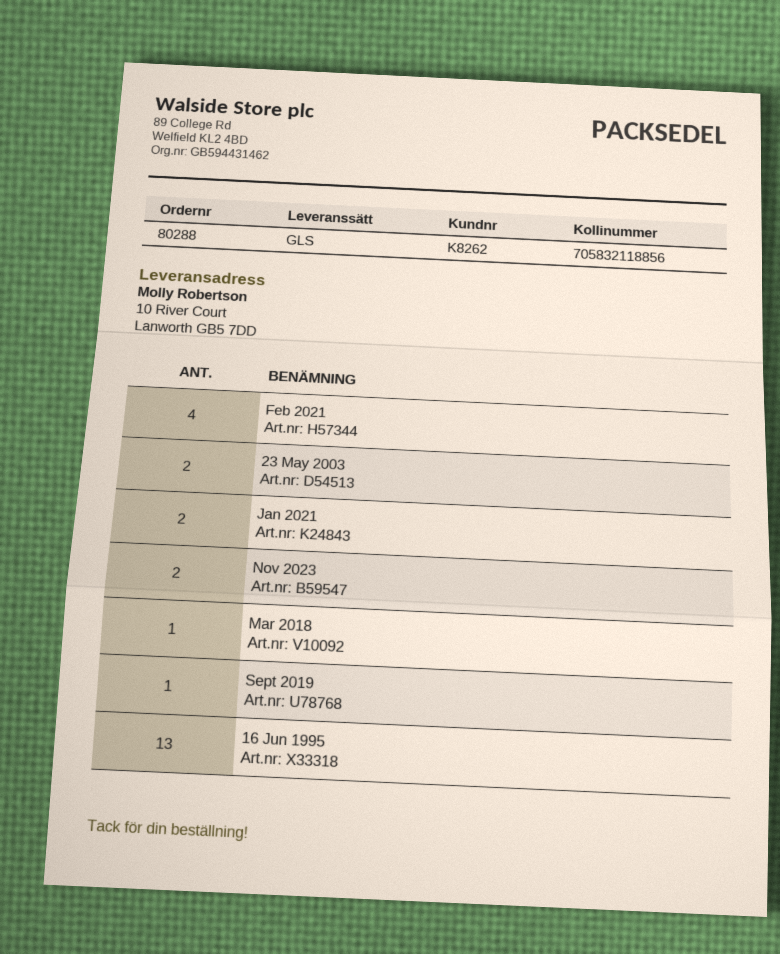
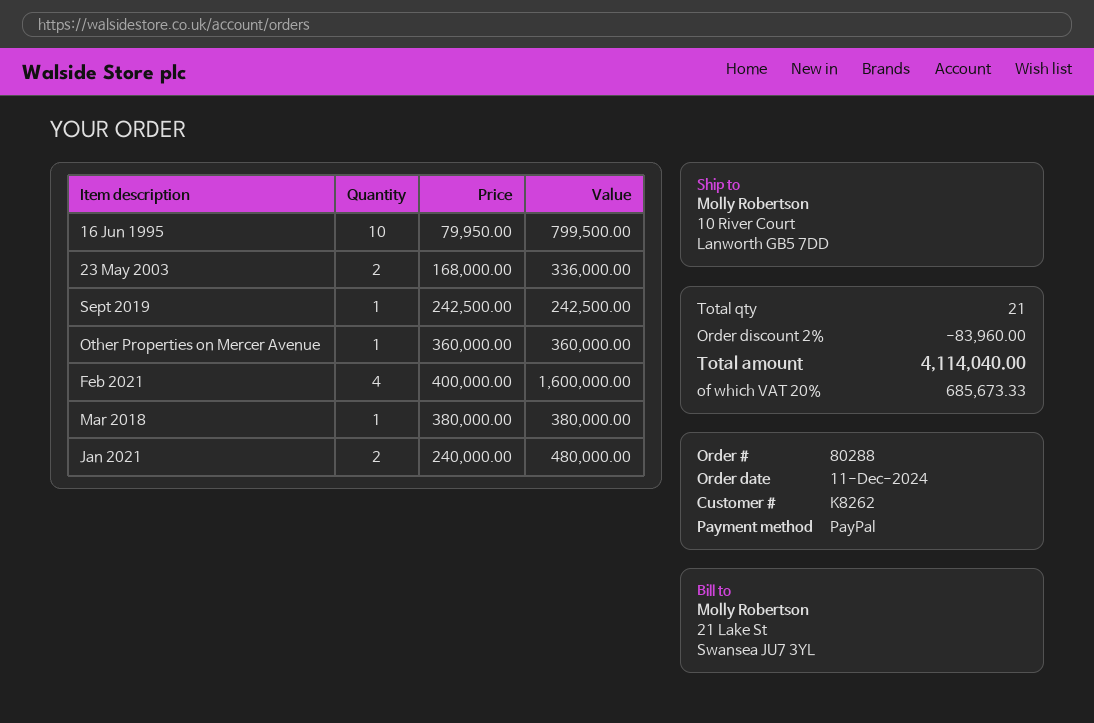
Nov 2023: 2 -> none
16 Jun 1995: 13 -> 10
Other Properties on Mercer Avenue: none -> 1

